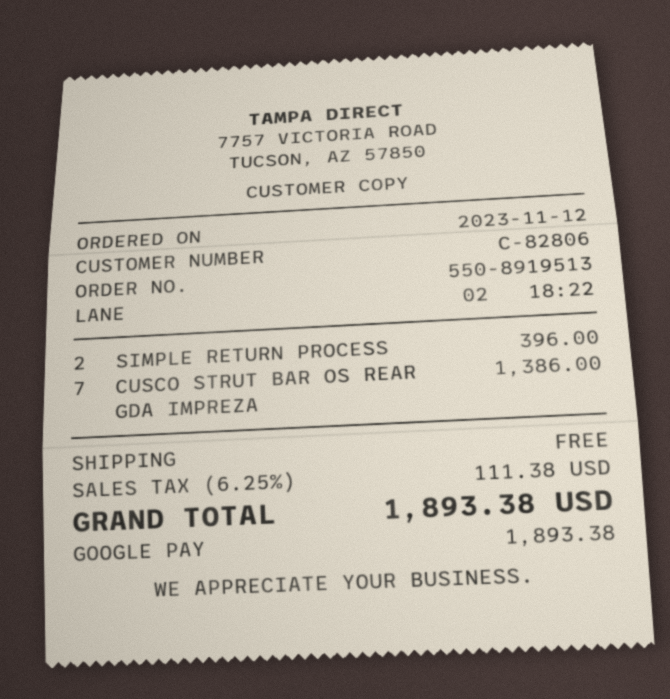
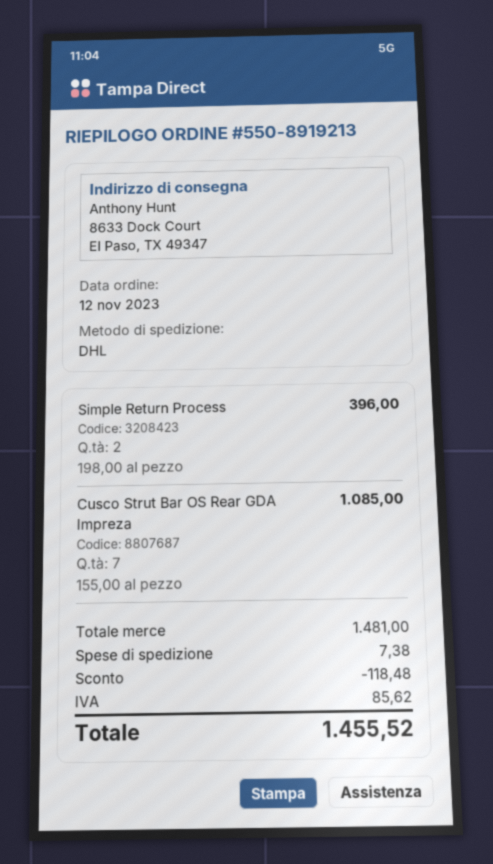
order number: 550-8919513 -> 550-8919213
CUSCO STRUT BAR OS REAR GDA IMPREZA: 7 for 1386.00 -> 7 for 1085.00
discount: none -> 118.48
shipping: 0.00 -> 7.38
tax: 111.38 -> 85.62
total: 1893.38 -> 1455.52

